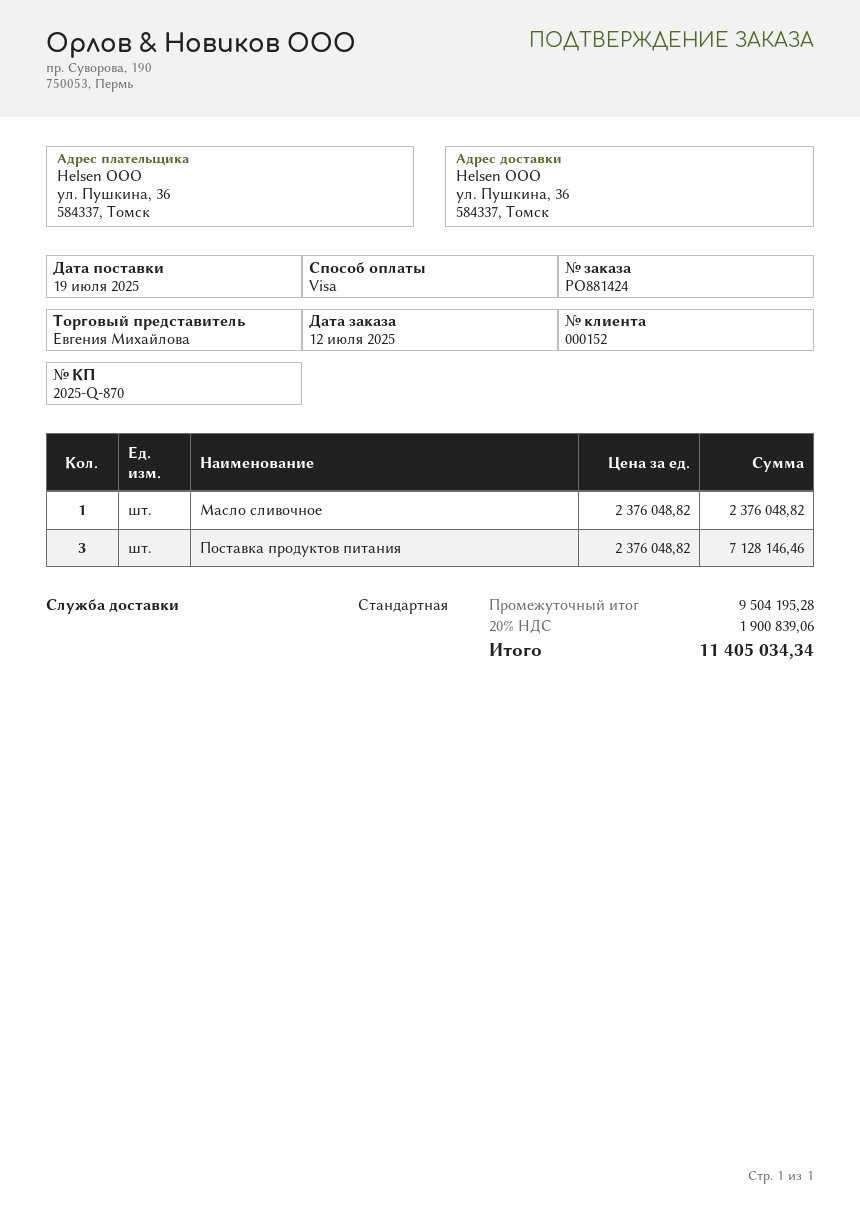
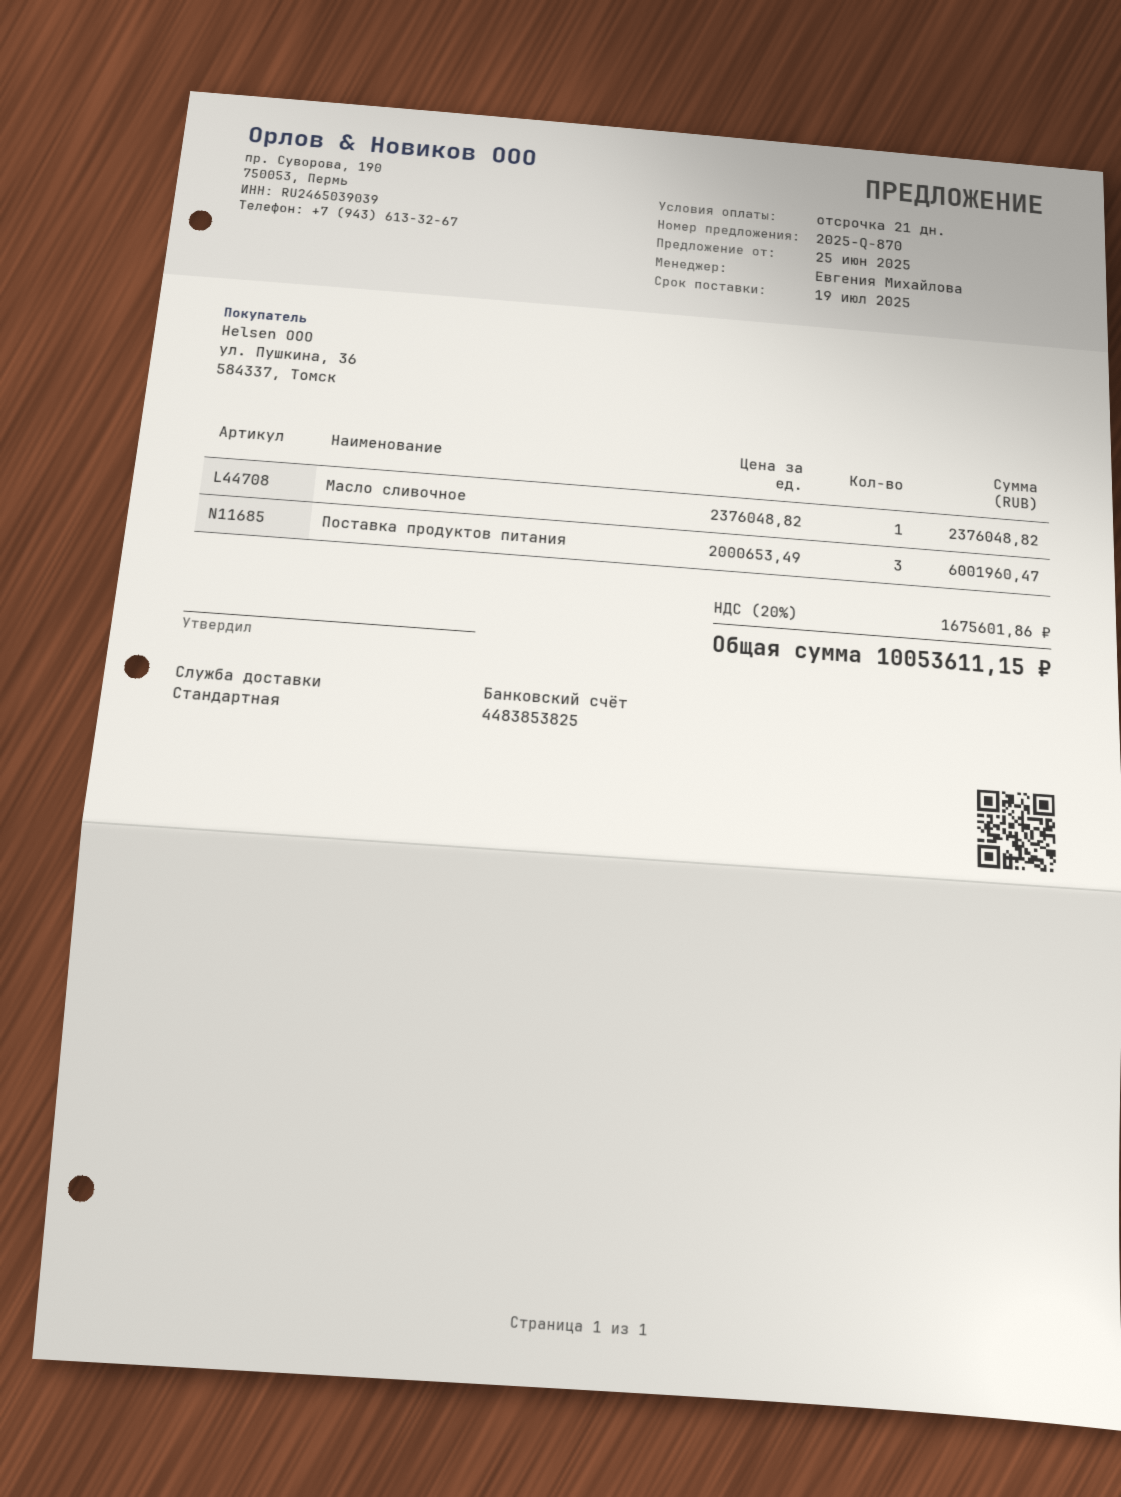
Поставка продуктов питания: 3 x 2376048.82 = 7128146.46 -> 3 x 2000653.49 = 6001960.47
tax: 20% = 1900839.06 -> 20% = 1675601.86
total: 11405034.34 -> 10053611.15

